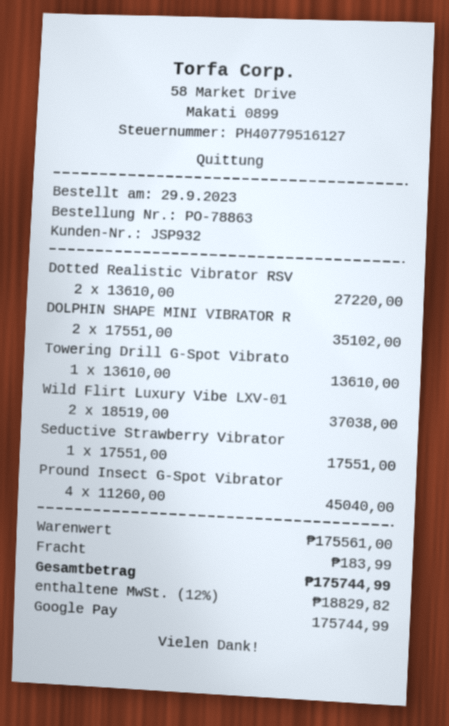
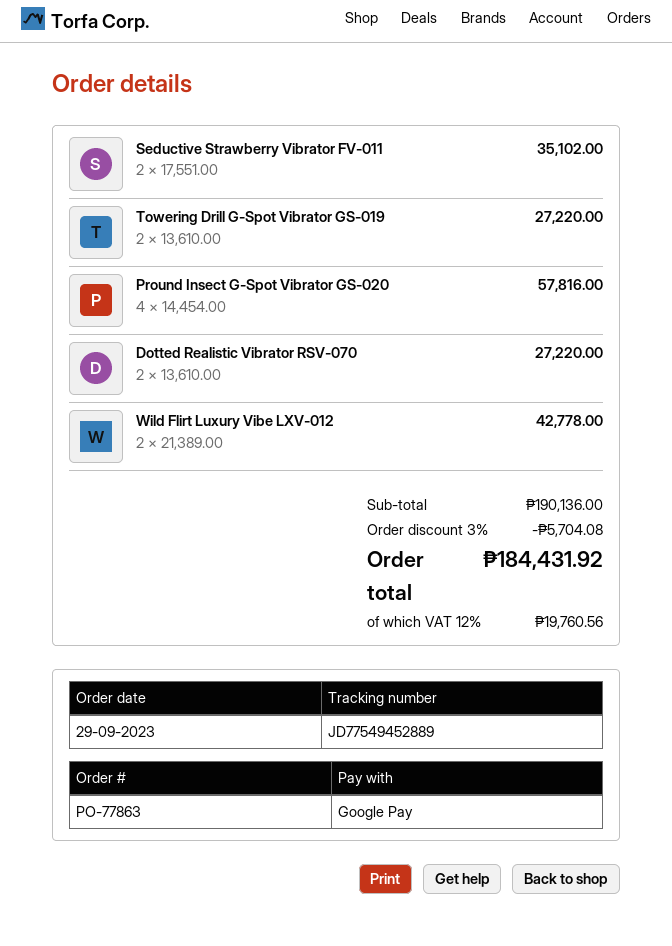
order number: PO-78863 -> PO-77863
DOLPHIN SHAPE MINI VIBRATOR R: 2 x 17551.00 = 35102.00 -> none
Towering Drill G-Spot Vibrato: 1 x 13610.00 = 13610.00 -> 2 x 13610.00 = 27220.00
Wild Flirt Luxury Vibe LXV-01: 2 x 18519.00 = 37038.00 -> 2 x 21389.00 = 42778.00
Seductive Strawberry Vibrator: 1 x 17551.00 = 17551.00 -> 2 x 17551.00 = 35102.00
Pround Insect G-Spot Vibrator: 4 x 11260.00 = 45040.00 -> 4 x 14454.00 = 57816.00
subtotal: 175561.00 -> 190136.00
discount: none -> 3% = 5704.08
shipping: 183.99 -> none
tax: 12% = 18829.82 -> 12% = 19760.56
total: 175744.99 -> 184431.92

